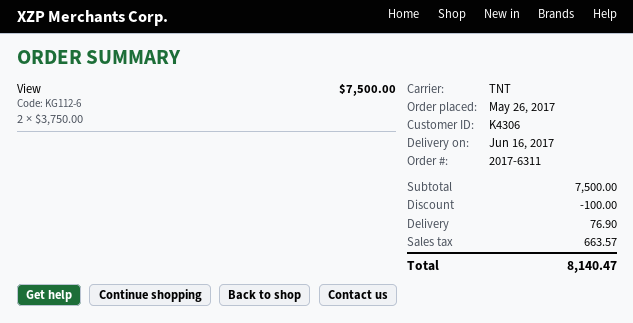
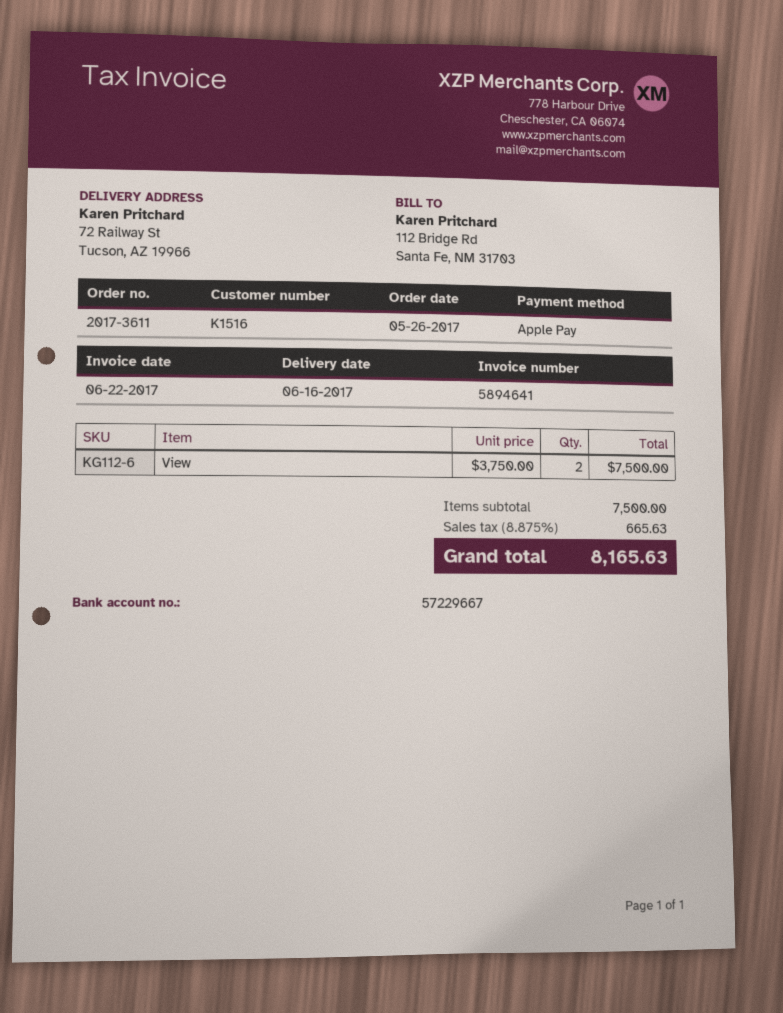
order number: 2017-6311 -> 2017-3611
customer number: K4306 -> K1516
discount: 100.00 -> none
shipping: 76.90 -> none
tax: 663.57 -> 665.63
total: 8140.47 -> 8165.63

